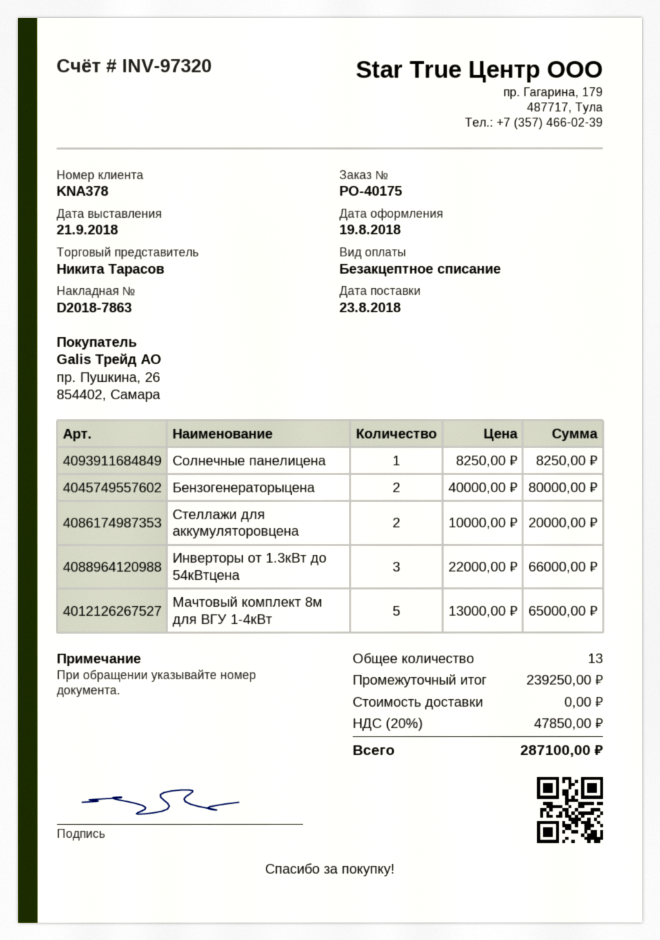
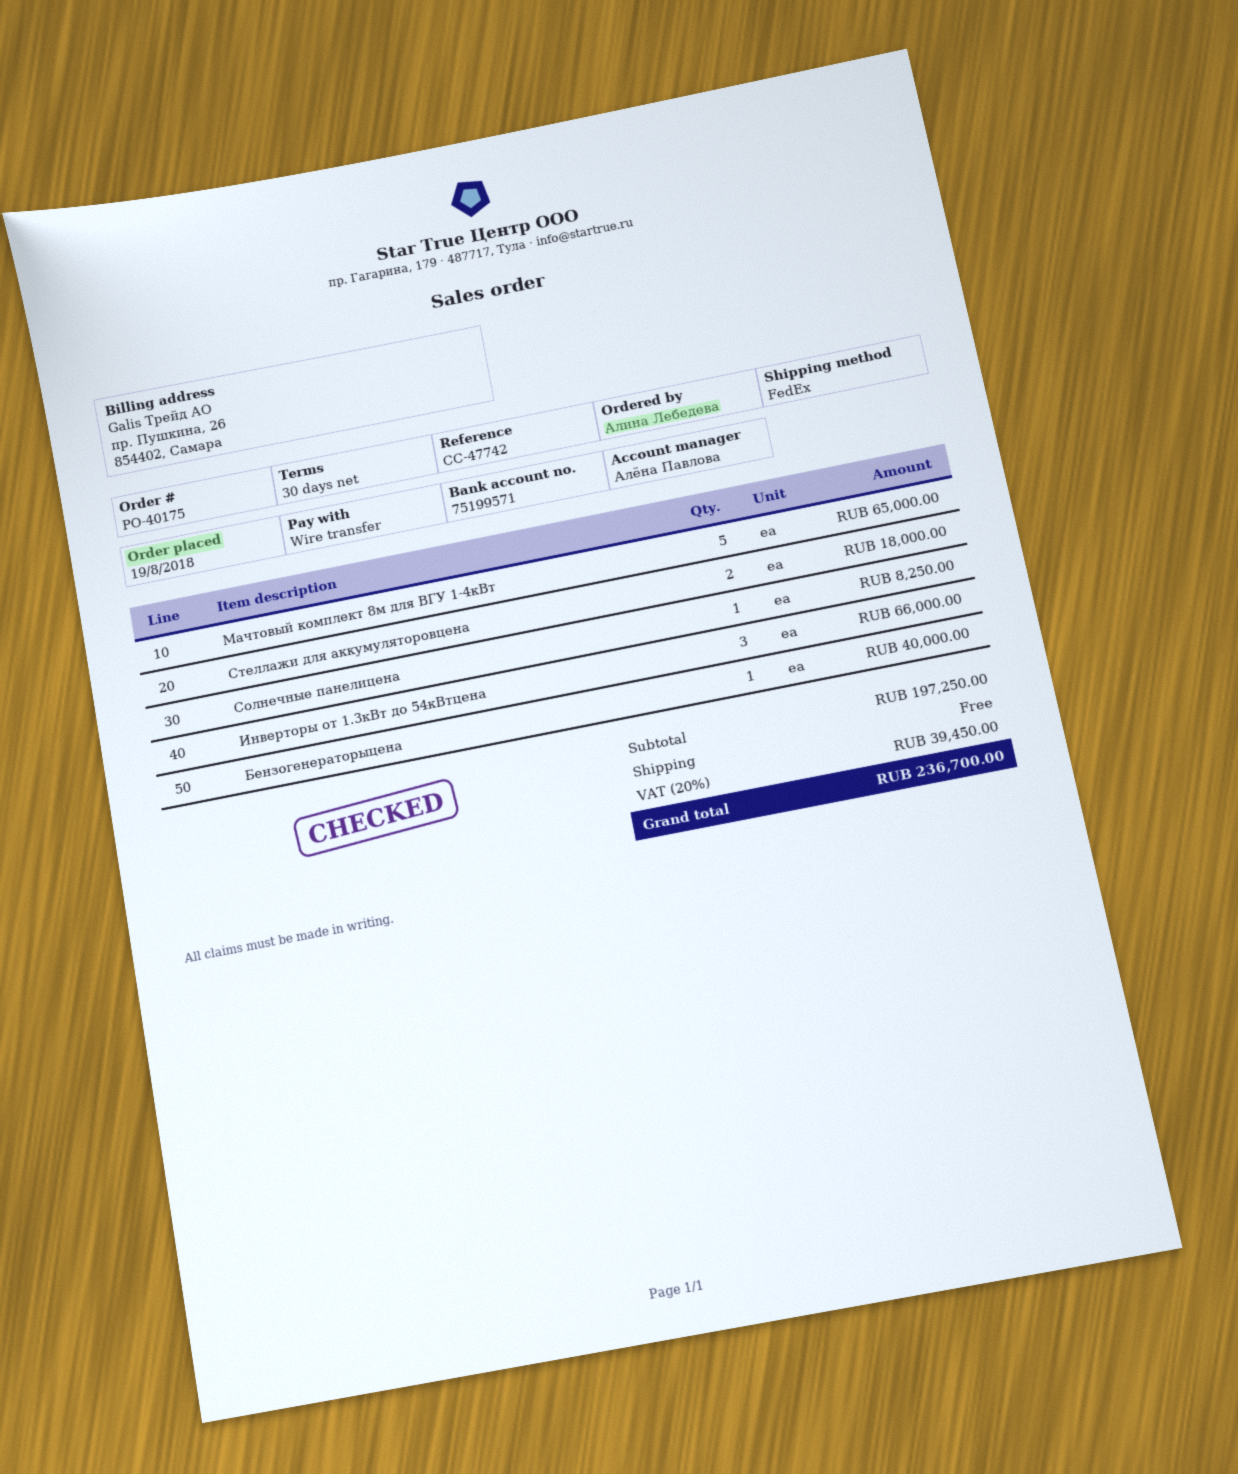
sales rep: Никита Тарасов -> Алёна Павлова
payment method: direct debit -> bank transfer
Бензогенераторыцена: 2 for 80000.00 -> 1 for 40000.00
Стеллажи для аккумуляторовцена: 2 for 20000.00 -> 2 for 18000.00
subtotal: 239250.00 -> 197250.00
tax: 20% = 47850.00 -> 20% = 39450.00
total: 287100.00 -> 236700.00

